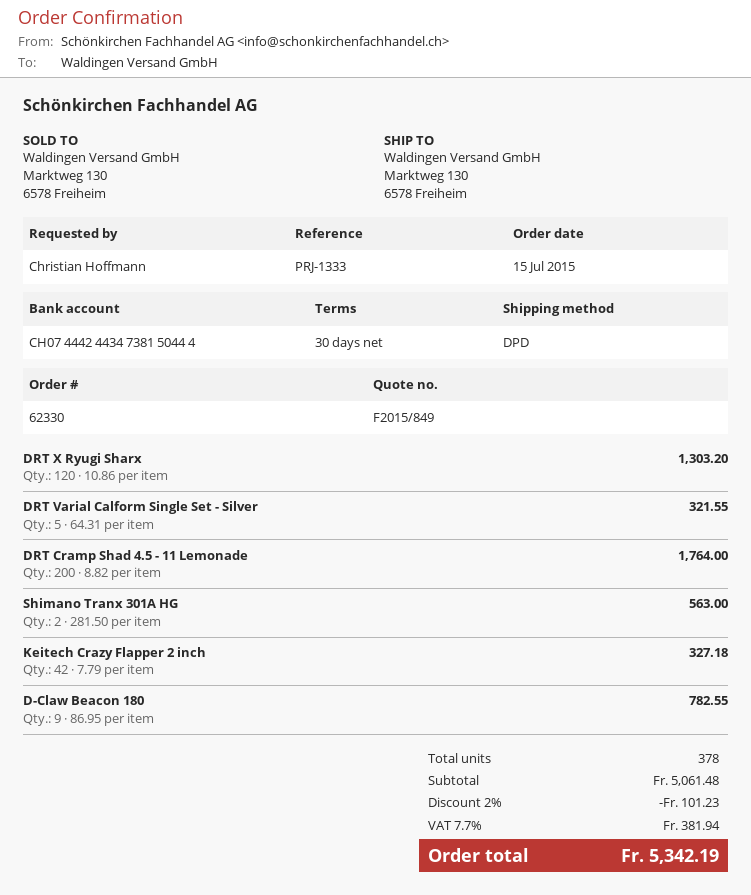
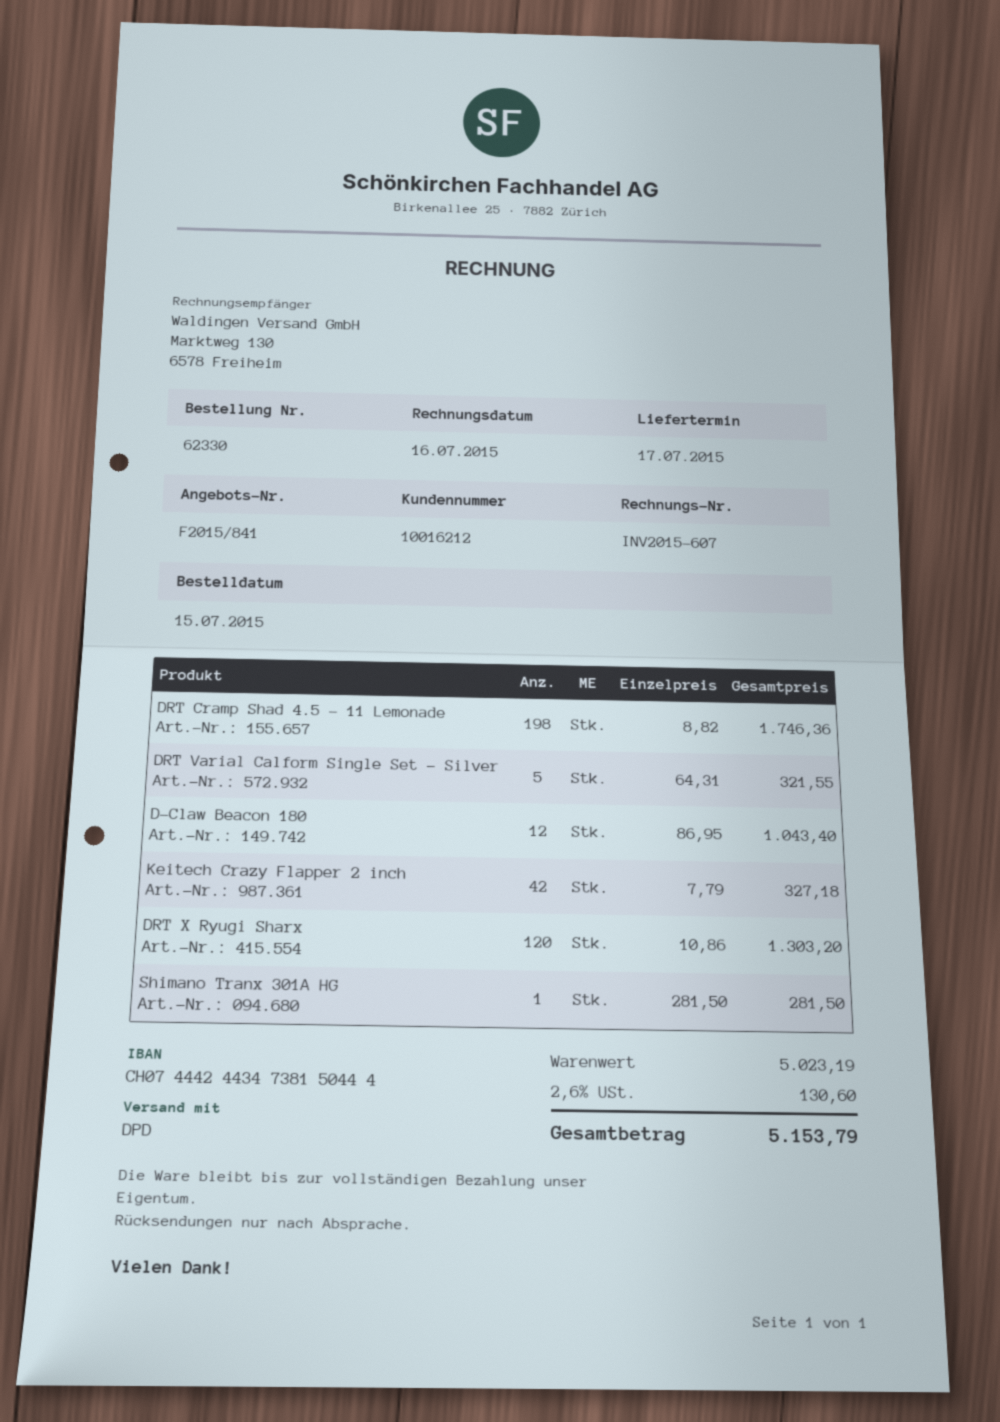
quote number: F2015/849 -> F2015/841
DRT Cramp Shad 4.5 - 11 Lemonade: 200 x 8.82 = 1764.00 -> 198 x 8.82 = 1746.36
Shimano Tranx 301A HG: 2 x 281.50 = 563.00 -> 1 x 281.50 = 281.50
D-Claw Beacon 180: 9 x 86.95 = 782.55 -> 12 x 86.95 = 1043.40
subtotal: 5061.48 -> 5023.19
discount: 2% = 101.23 -> none
tax: 7.7% = 381.94 -> 2.6% = 130.60
total: 5342.19 -> 5153.79

